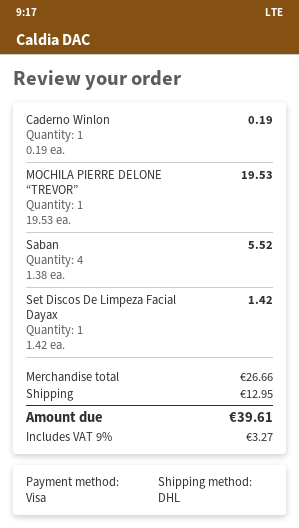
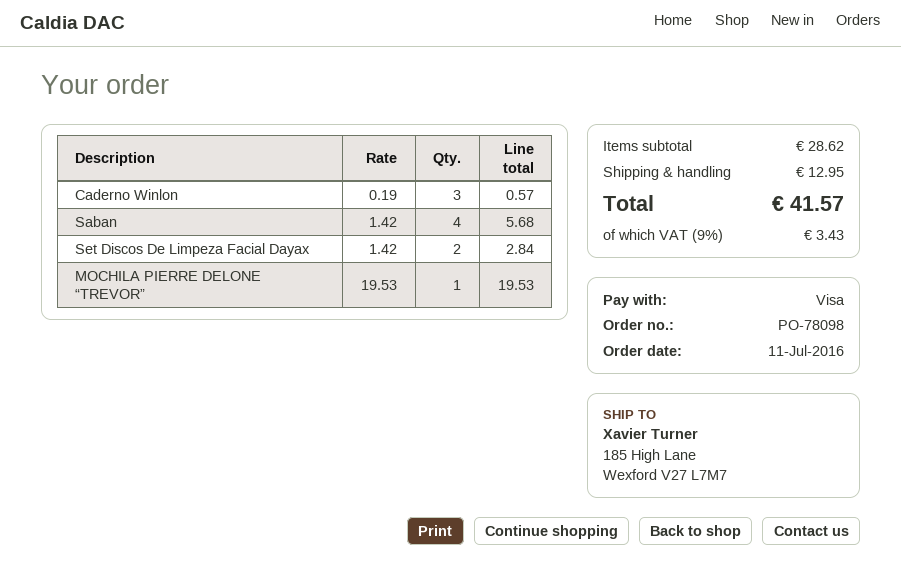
Caderno Winlon: 1 x 0.19 = 0.19 -> 3 x 0.19 = 0.57
Saban: 4 x 1.38 = 5.52 -> 4 x 1.42 = 5.68
Set Discos De Limpeza Facial Dayax: 1 x 1.42 = 1.42 -> 2 x 1.42 = 2.84
subtotal: 26.66 -> 28.62
tax: 9% = 3.27 -> 9% = 3.43
total: 39.61 -> 41.57

